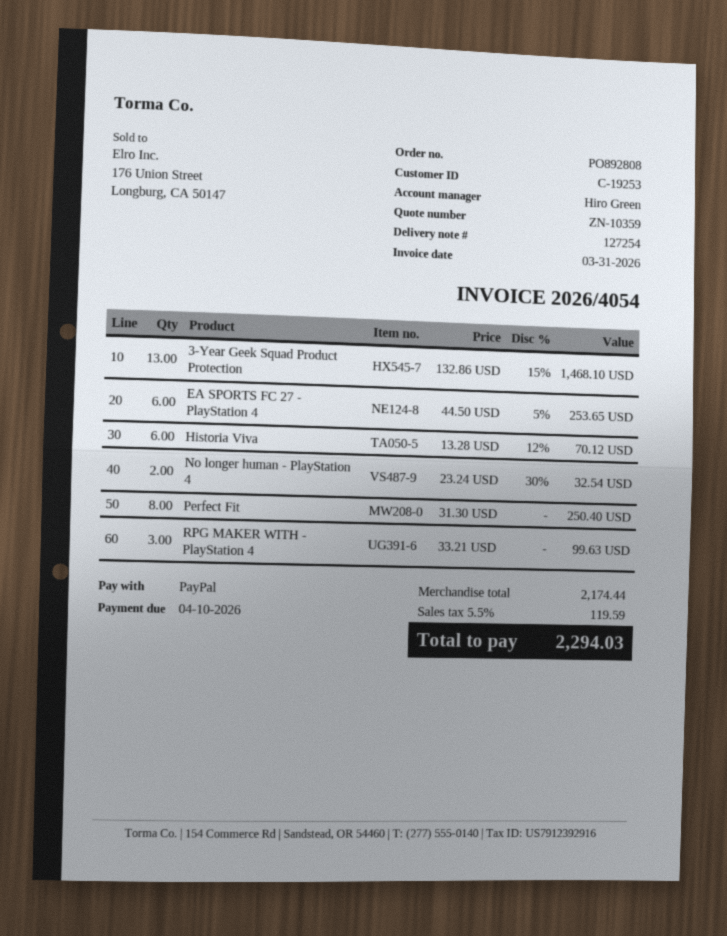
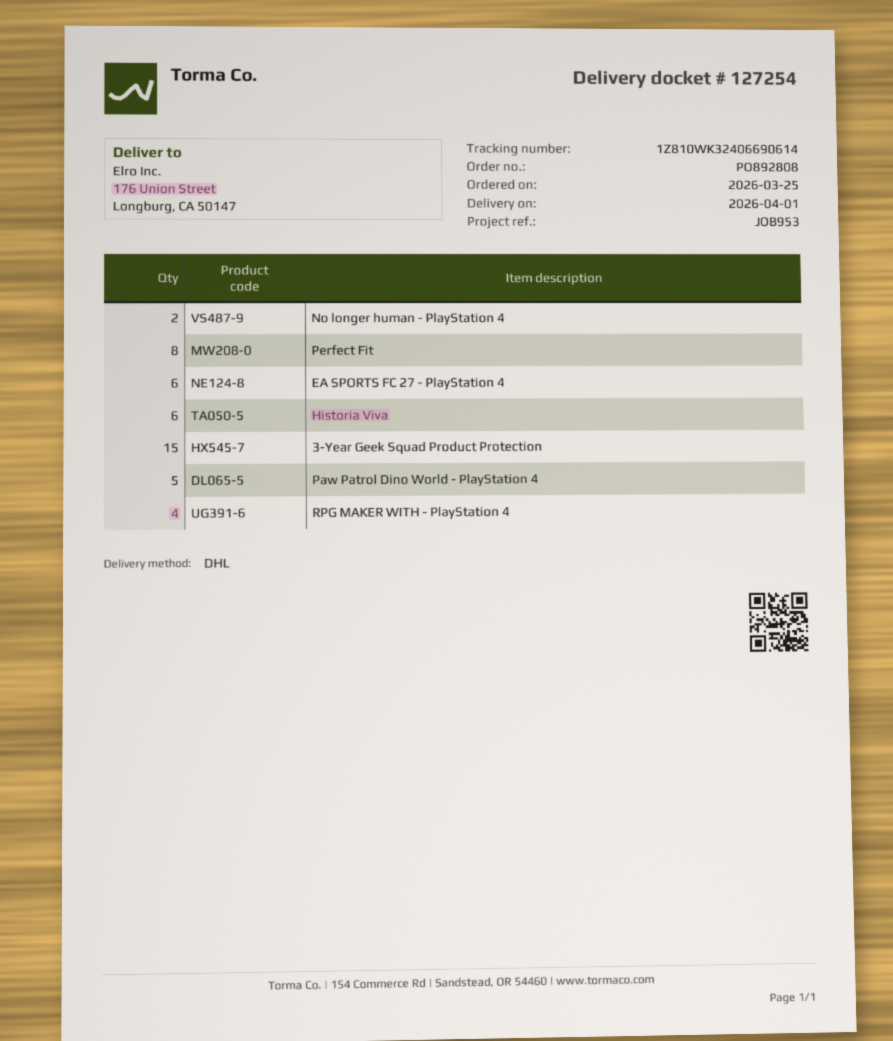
3-Year Geek Squad Product Protection: 13 -> 15
RPG MAKER WITH - PlayStation 4: 3 -> 4
Paw Patrol Dino World - PlayStation 4: none -> 5

